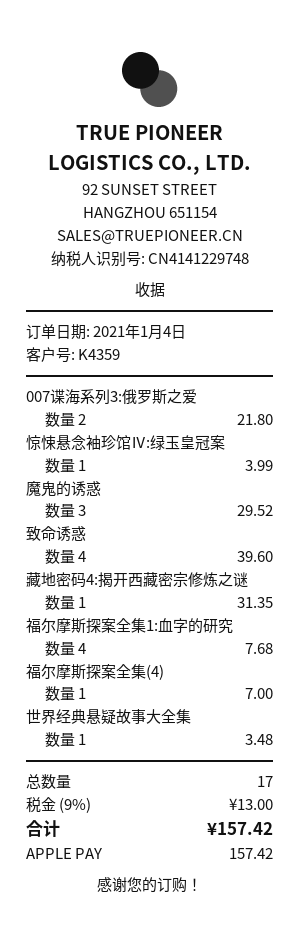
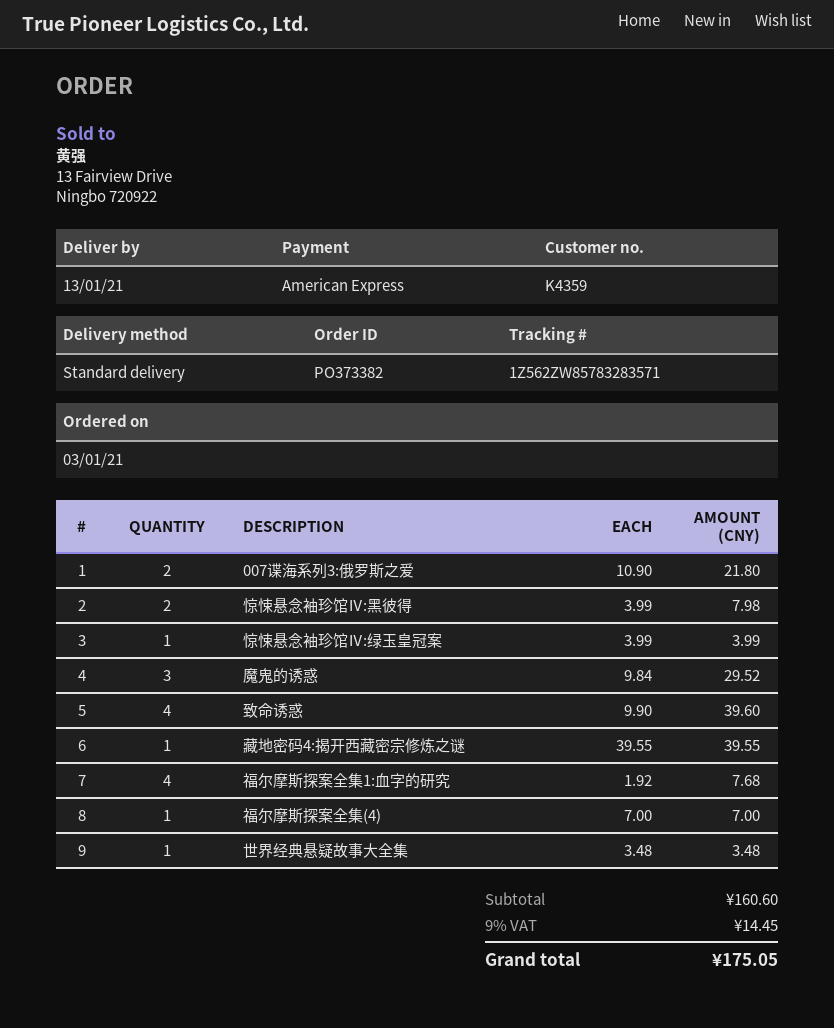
order date: 2021-01-04 -> 2021-01-03
payment method: Apple Pay -> American Express
藏地密码4:揭开西藏密宗修炼之谜: 1 for 31.35 -> 1 for 39.55
惊悚悬念袖珍馆Ⅳ:黑彼得: none -> 2 for 7.98
tax: 9% = 13.00 -> 9% = 14.45
total: 157.42 -> 175.05

